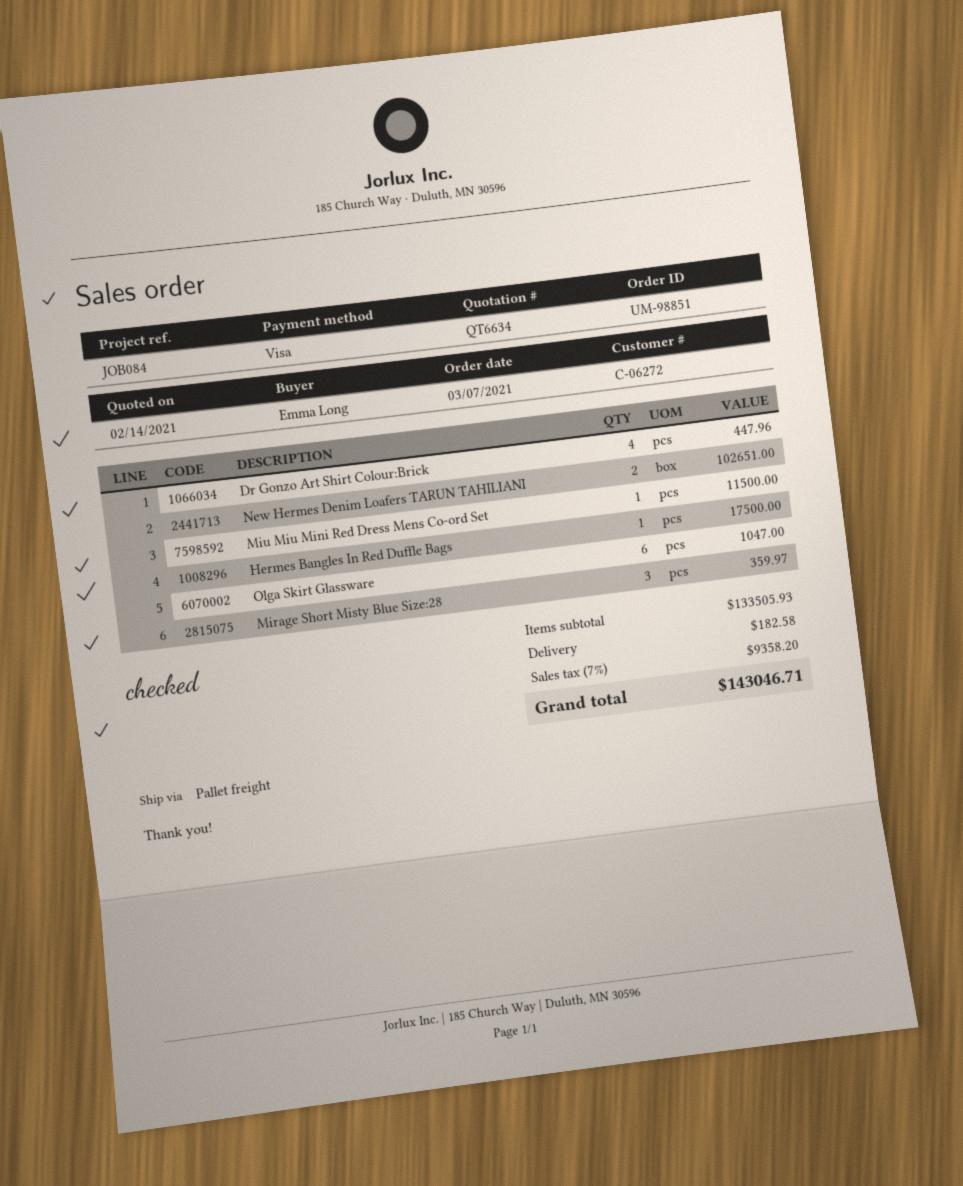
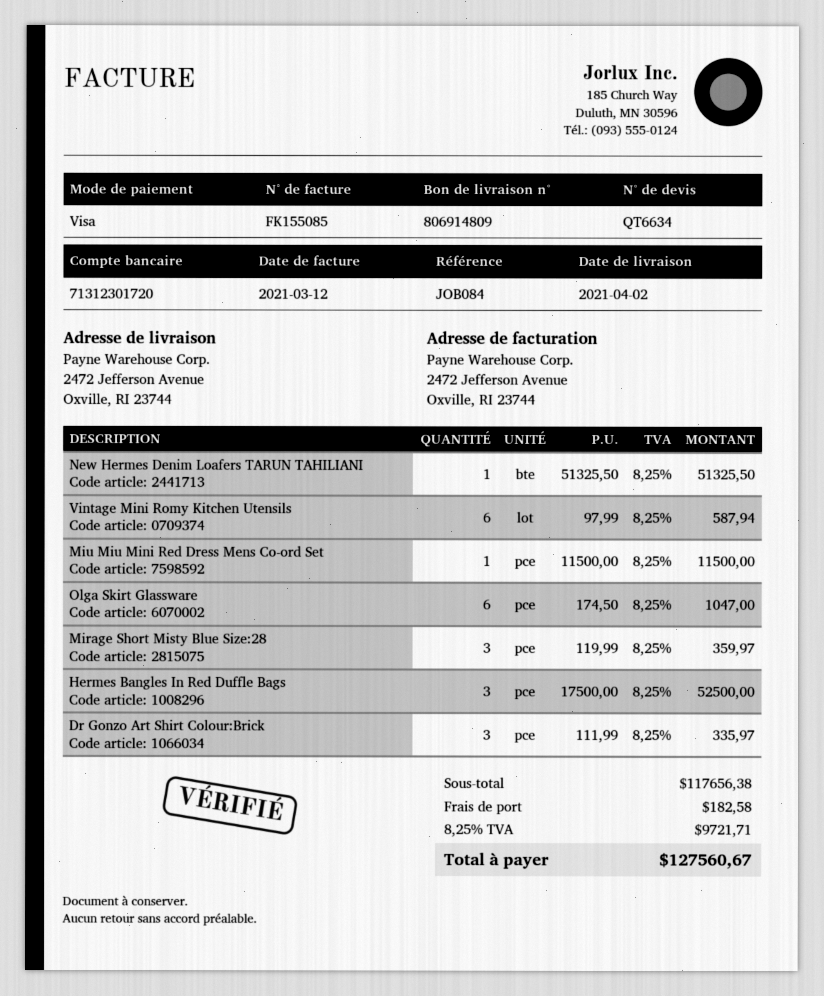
Dr Gonzo Art Shirt Colour:Brick: 4 for 447.96 -> 3 for 335.97
New Hermes Denim Loafers TARUN TAHILIANI: 2 for 102651.00 -> 1 for 51325.50
Hermes Bangles In Red Duffle Bags: 1 for 17500.00 -> 3 for 52500.00
Vintage Mini Romy Kitchen Utensils: none -> 6 for 587.94
subtotal: 133505.93 -> 117656.38
tax: 7% = 9358.20 -> 8.25% = 9721.71
total: 143046.71 -> 127560.67

